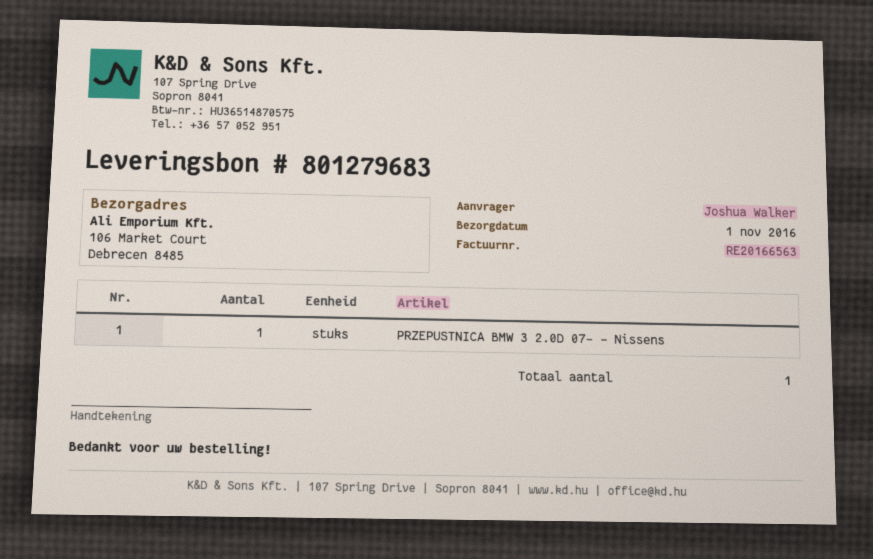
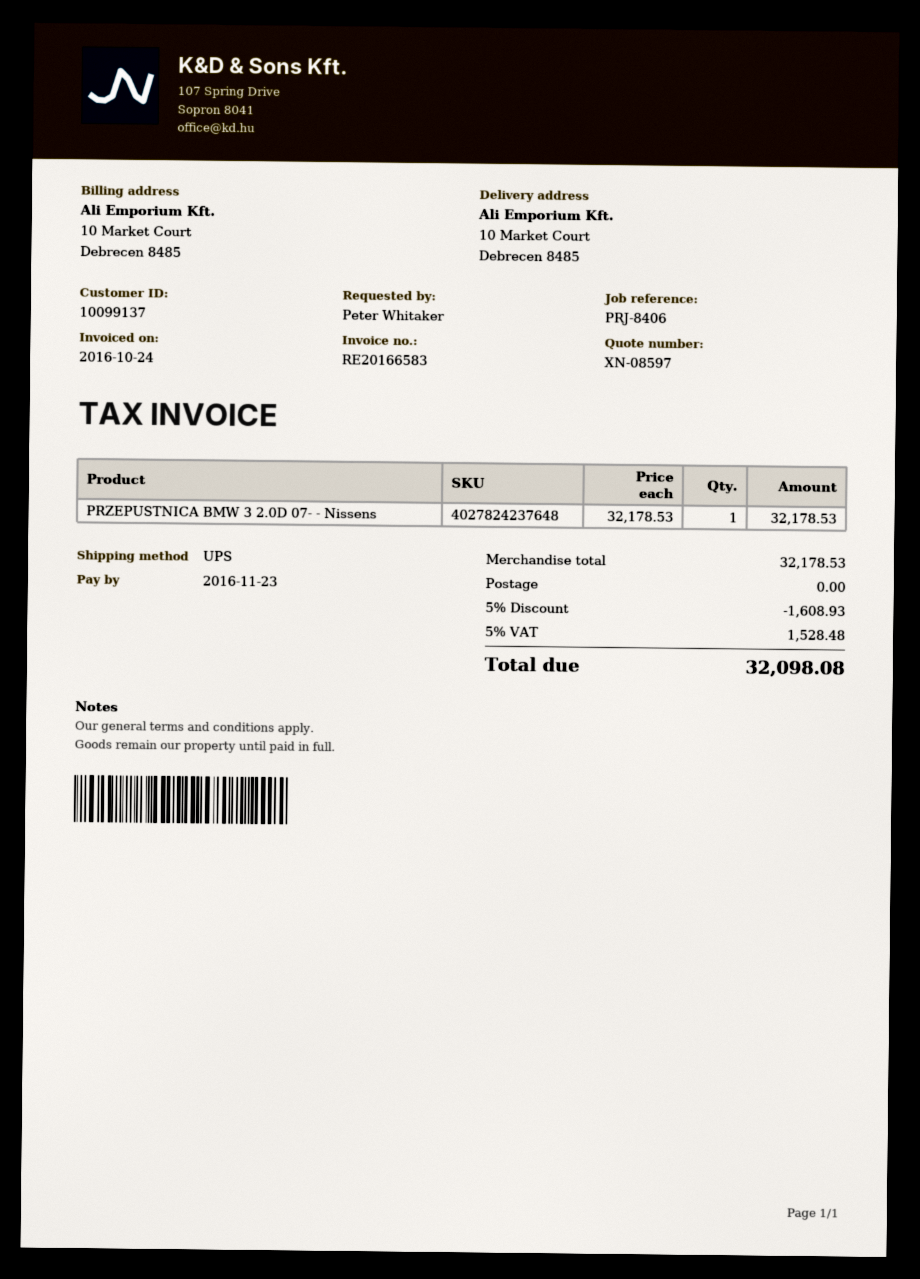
invoice number: RE20166563 -> RE20166583
ordered by: Joshua Walker -> Peter Whitaker
ship to: 106 Market Court, Debrecen 8485 -> 10 Market Court, Debrecen 8485

